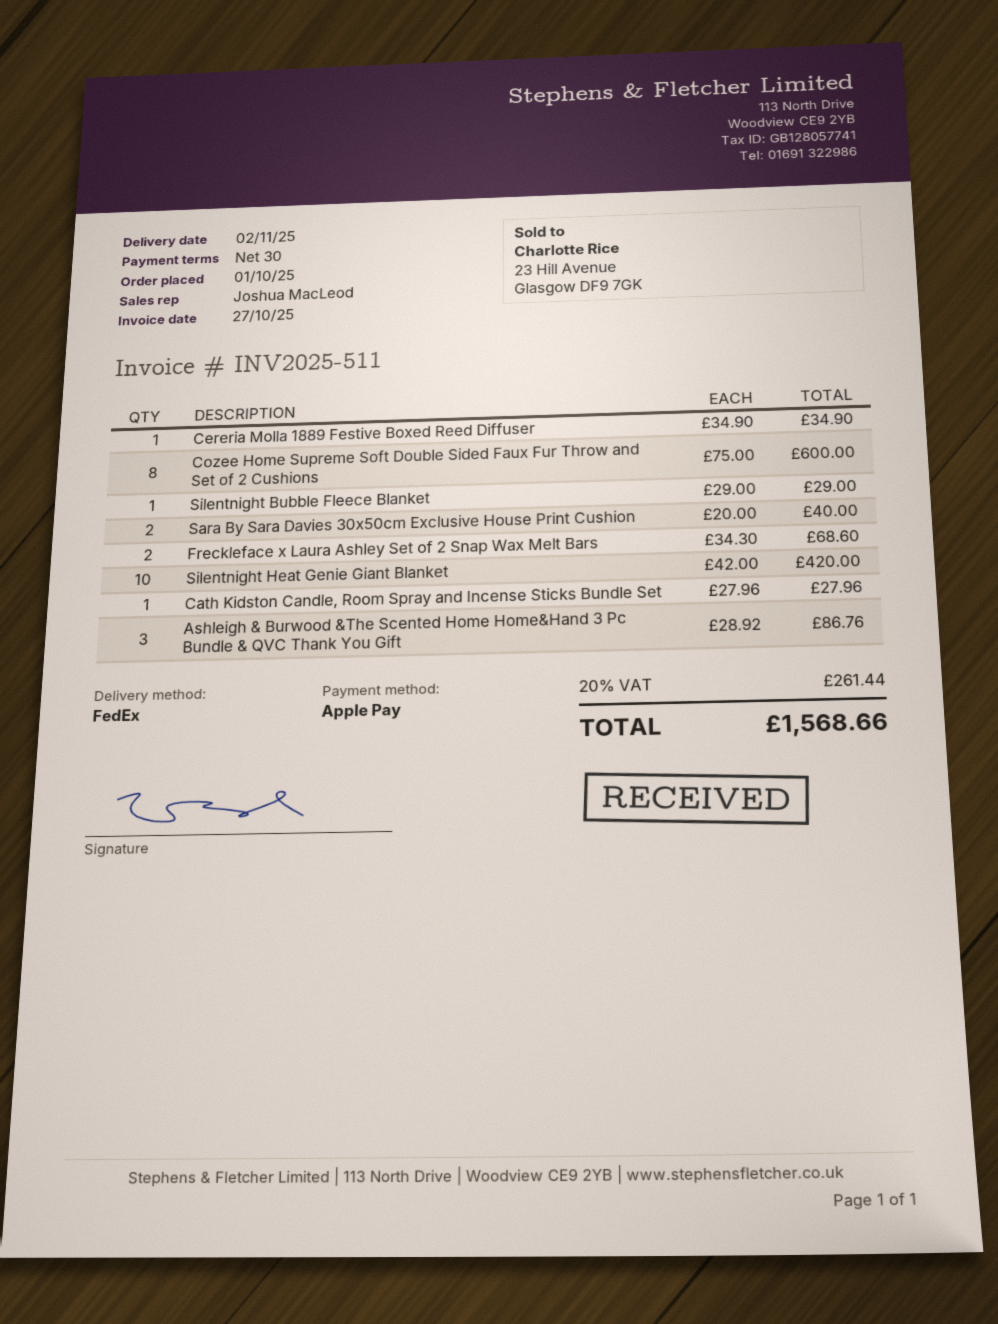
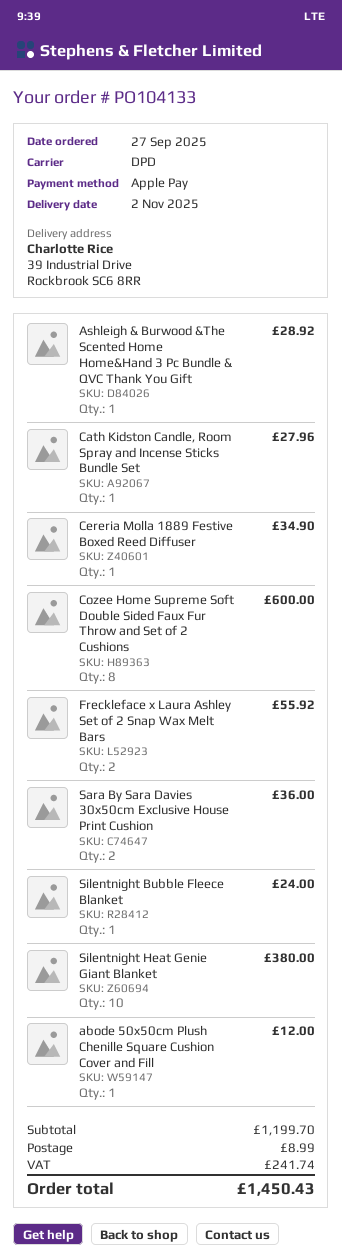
order date: 2025-10-01 -> 2025-09-27
shipping method: FedEx -> DPD
Silentnight Bubble Fleece Blanket: 1 for 29.00 -> 1 for 24.00
Sara By Sara Davies 30x50cm Exclusive House Print Cushion: 2 for 40.00 -> 2 for 36.00
Freckleface x Laura Ashley Set of 2 Snap Wax Melt Bars: 2 for 68.60 -> 2 for 55.92
Silentnight Heat Genie Giant Blanket: 10 for 420.00 -> 10 for 380.00
Ashleigh & Burwood &The Scented Home Home&Hand 3 Pc Bundle & QVC Thank You Gift: 3 for 86.76 -> 1 for 28.92
abode 50x50cm Plush Chenille Square Cushion Cover and Fill: none -> 1 for 12.00
shipping: none -> 8.99
tax: 261.44 -> 241.74
total: 1568.66 -> 1450.43

